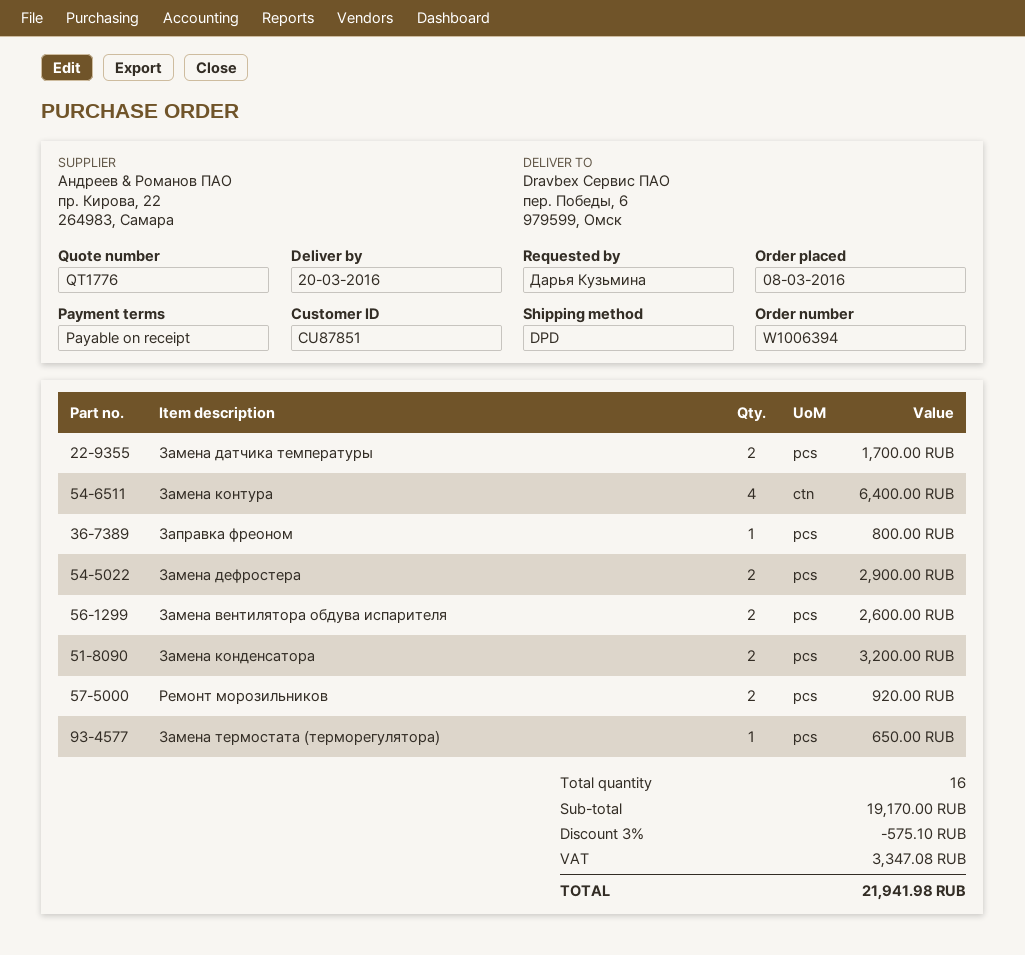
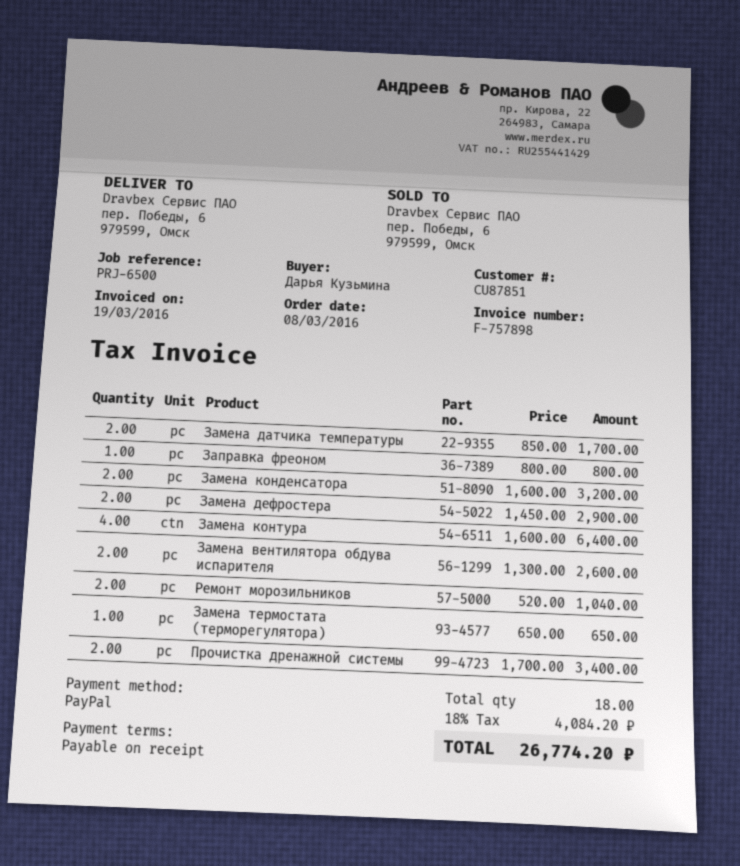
Ремонт морозильников: 2 for 920.00 -> 2 for 1040.00
Прочистка дренажной системы: none -> 2 for 3400.00
total quantity: 16 -> 18
discount: 3% = 575.10 -> none
tax: 3347.08 -> 4084.20
total: 21941.98 -> 26774.20

